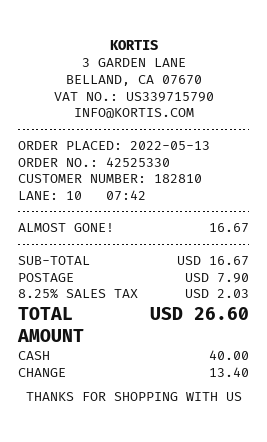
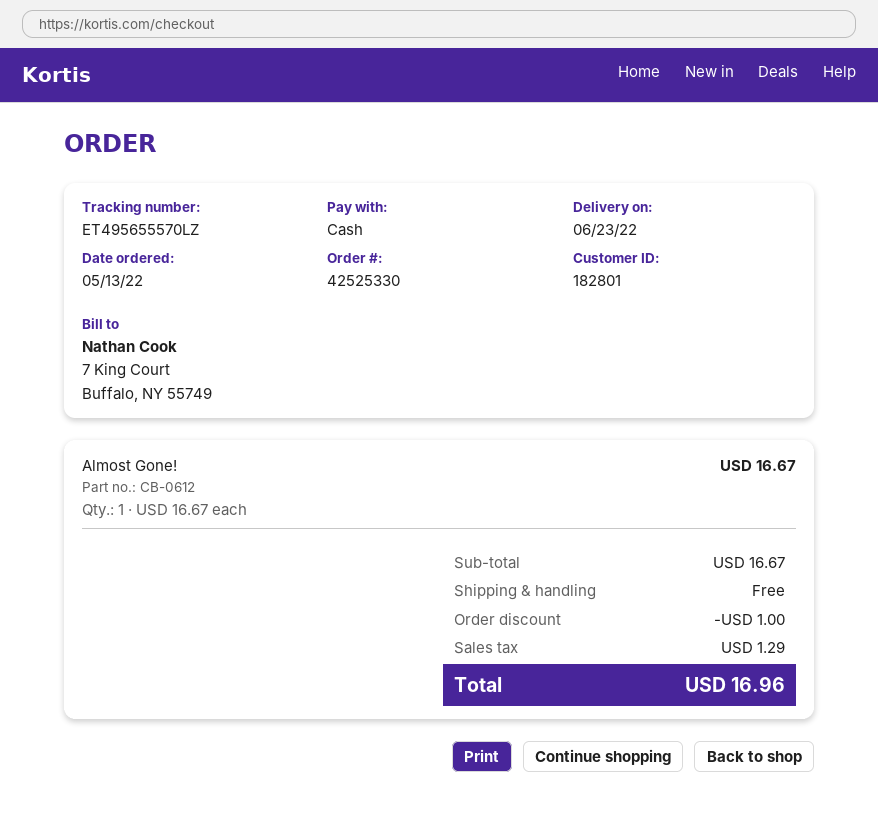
customer number: 182810 -> 182801
discount: none -> 1.00
shipping: 7.90 -> 0.00
tax: 2.03 -> 1.29
total: 26.60 -> 16.96

